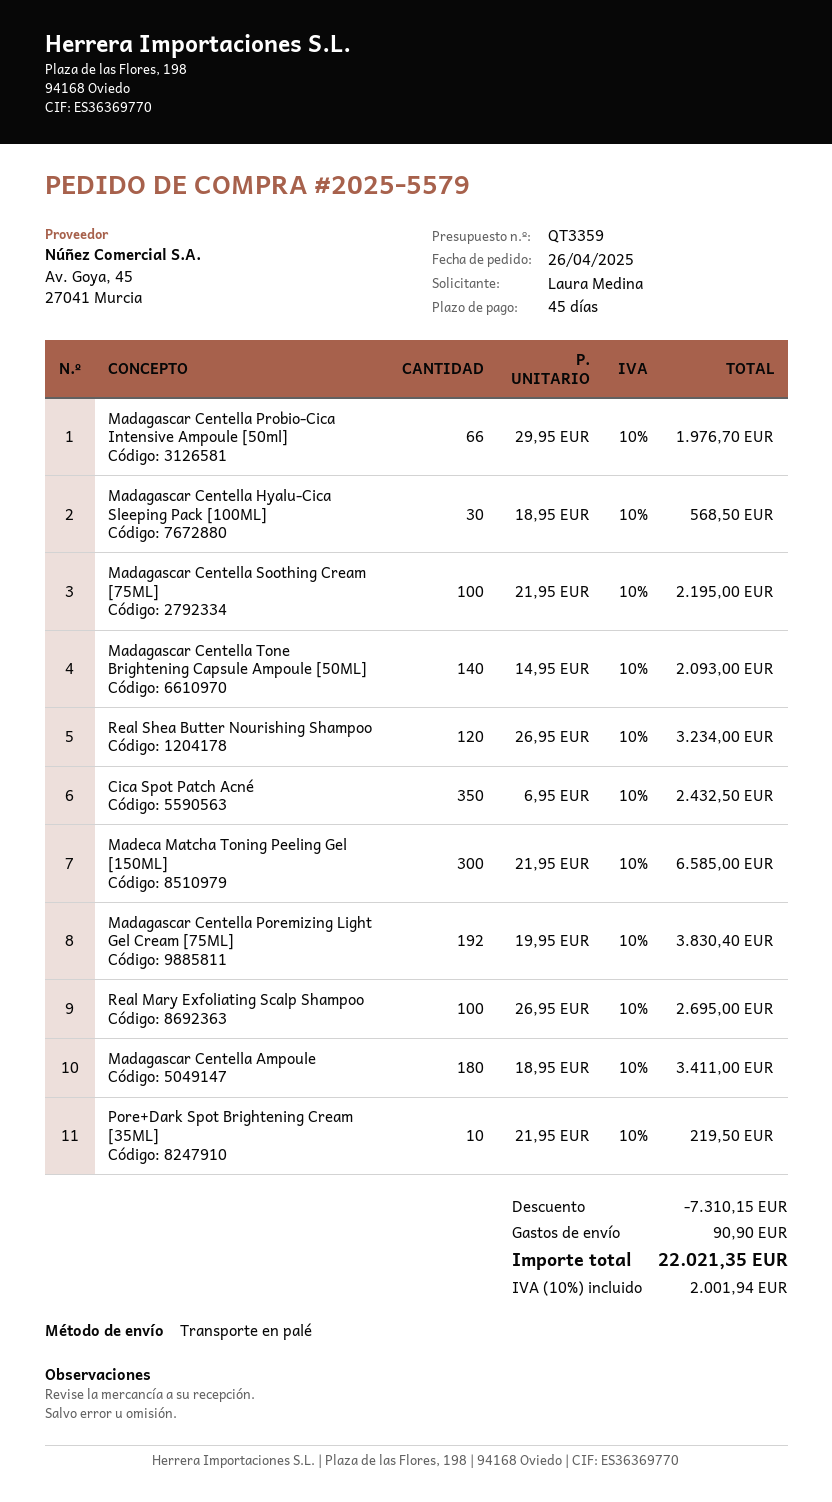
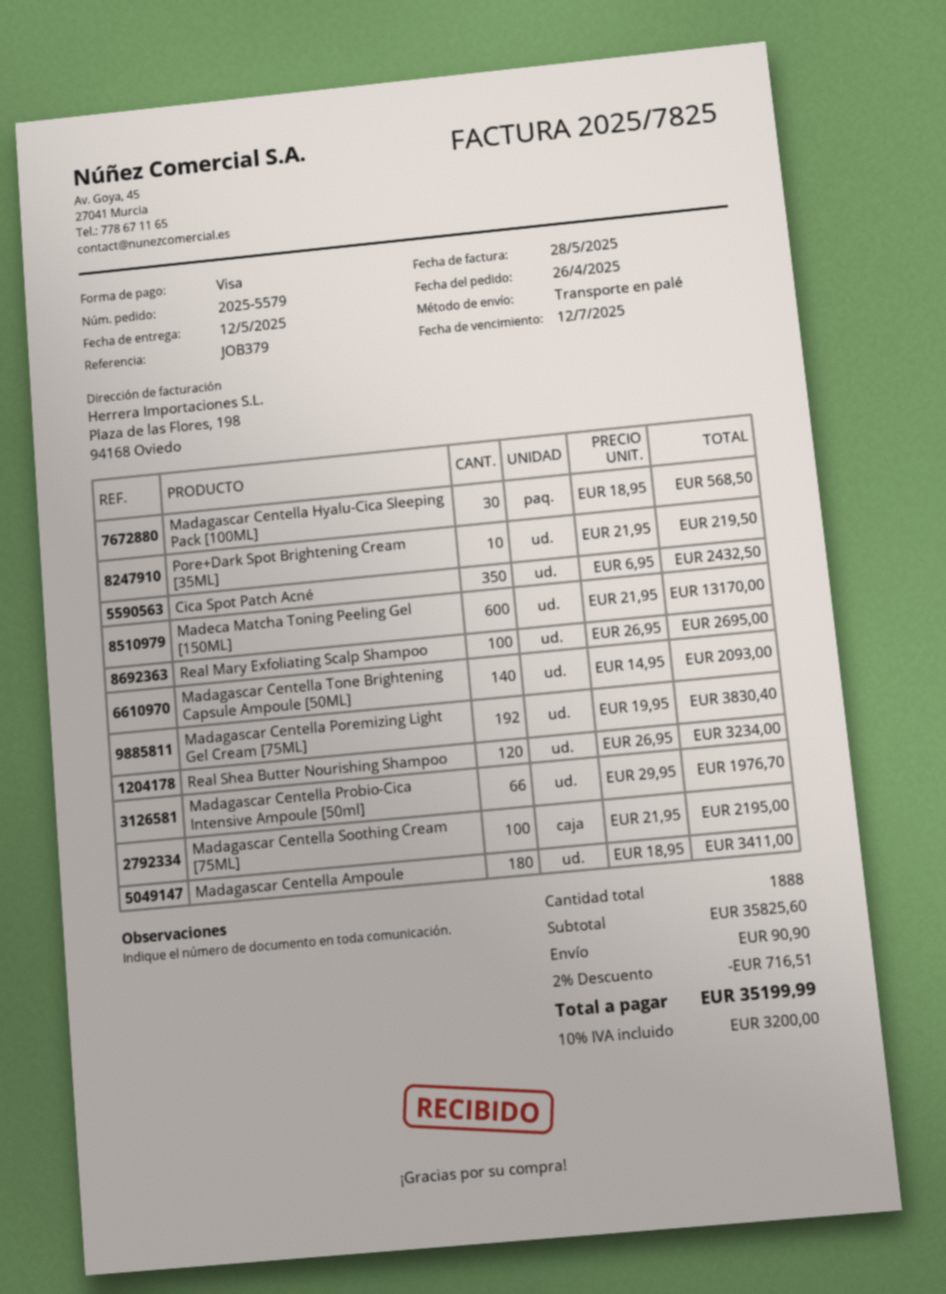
Madeca Matcha Toning Peeling Gel [150ML]: 300 x 21.95 = 6585.00 -> 600 x 21.95 = 13170.00
discount: 7310.15 -> 716.51
tax: 10% = 2001.94 -> 10% = 3200.00
total: 22021.35 -> 35199.99

